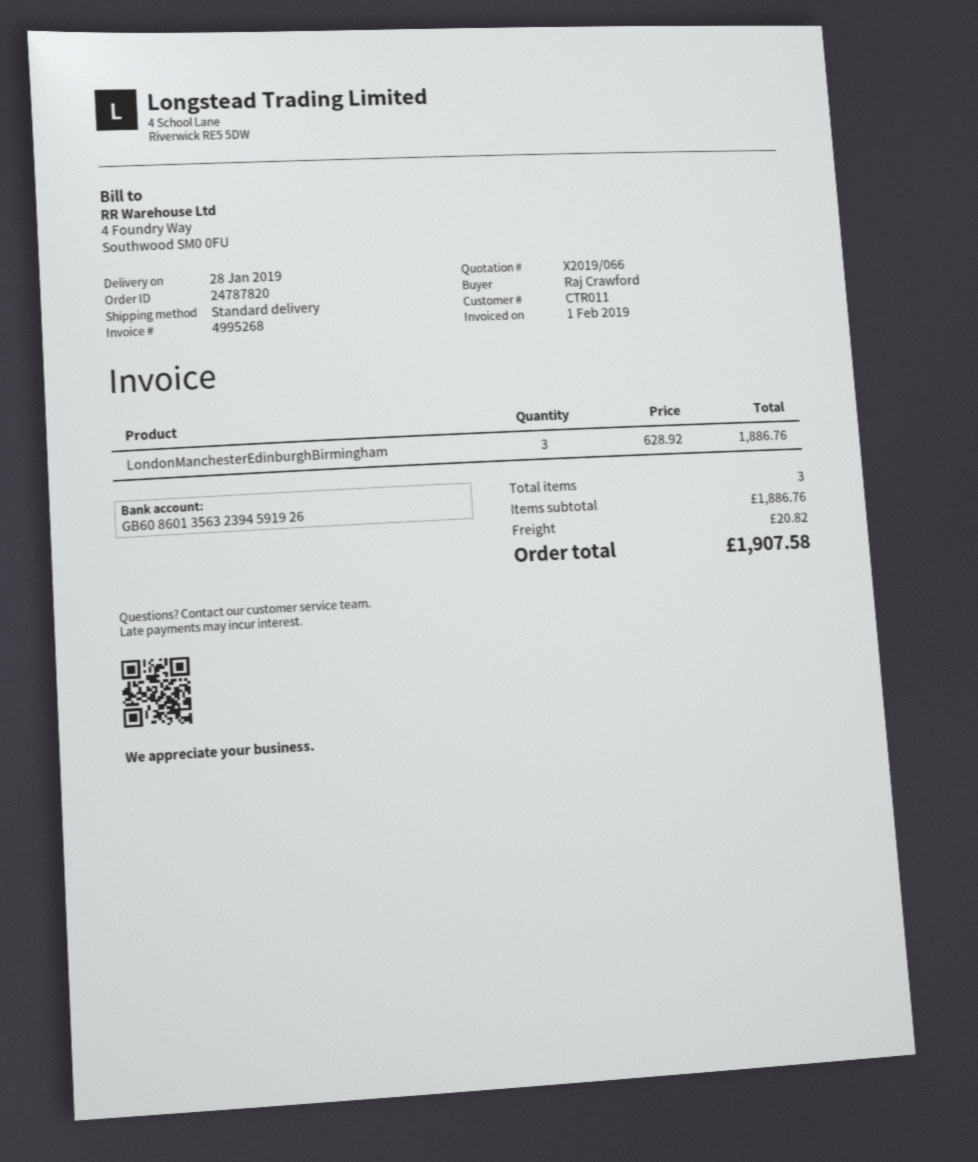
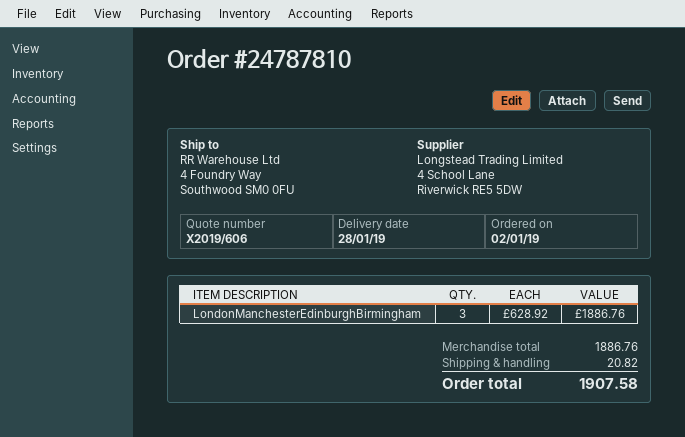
quote number: X2019/066 -> X2019/606
order number: 24787820 -> 24787810

